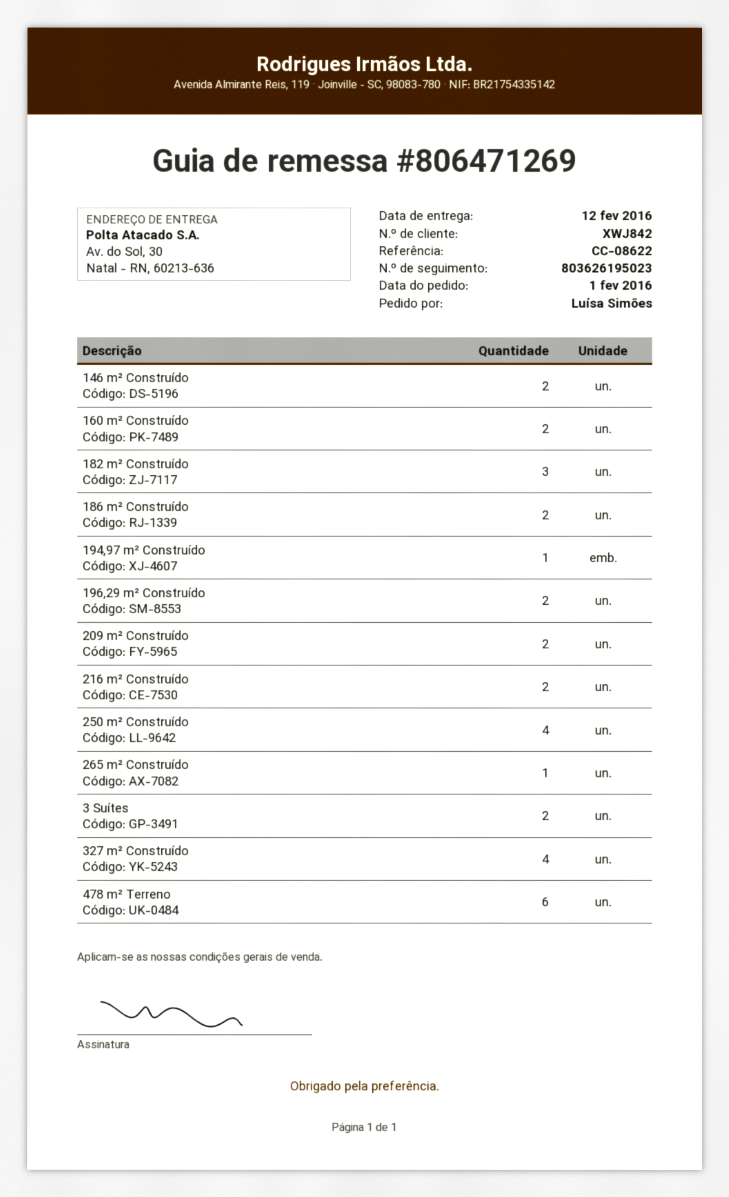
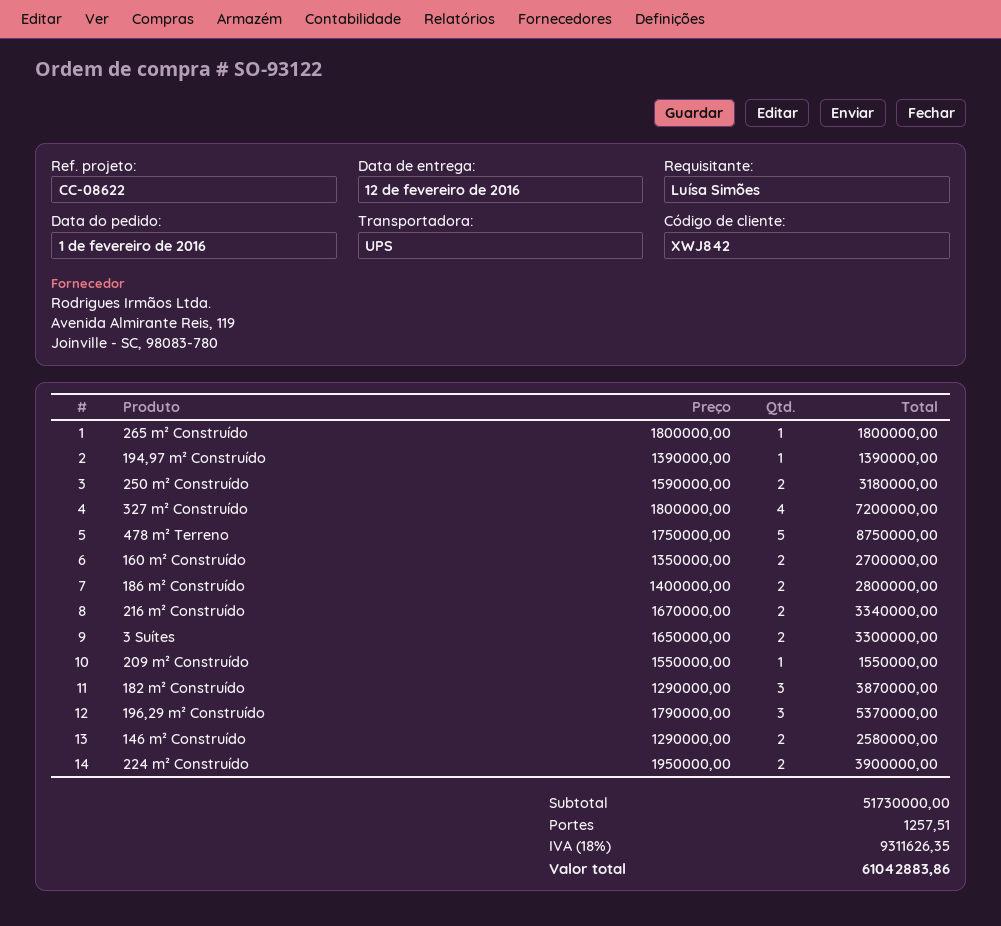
196,29 m² Construído: 2 -> 3
209 m² Construído: 2 -> 1
250 m² Construído: 4 -> 2
478 m² Terreno: 6 -> 5
224 m² Construído: none -> 2

